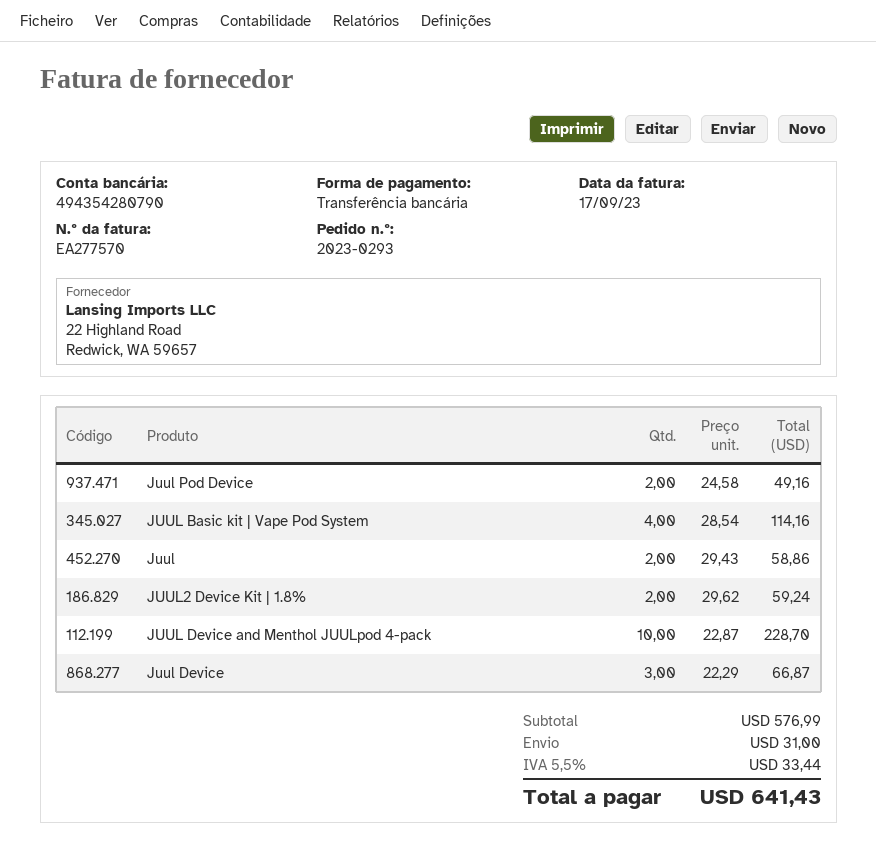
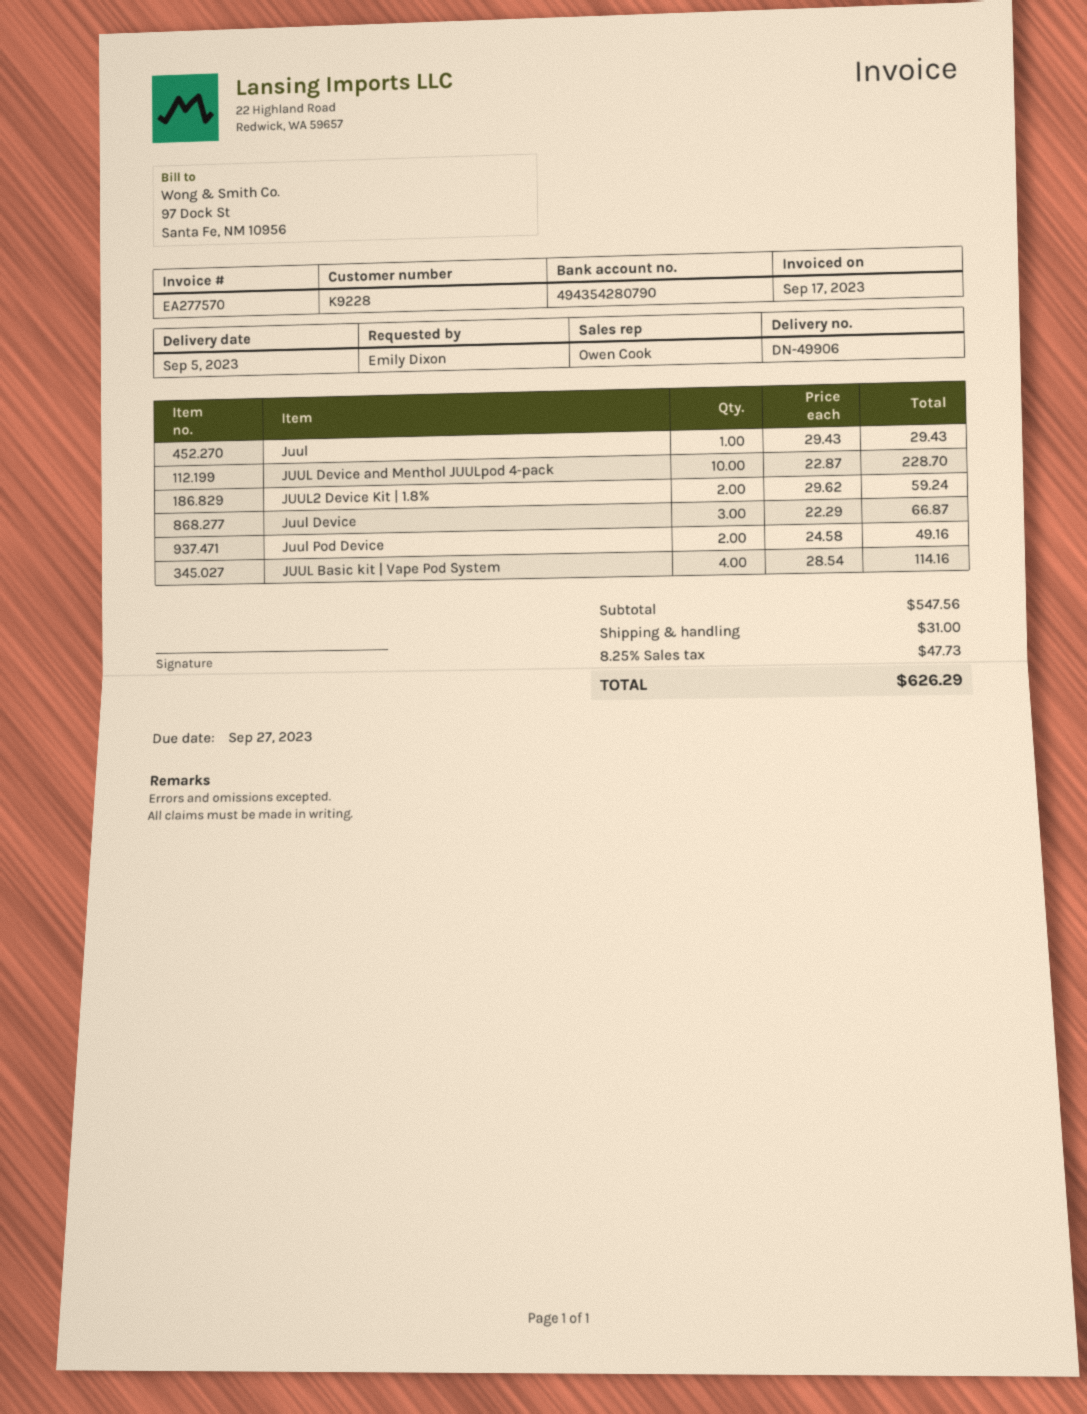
Juul: 2 x 29.43 = 58.86 -> 1 x 29.43 = 29.43
subtotal: 576.99 -> 547.56
tax: 5.5% = 33.44 -> 8.25% = 47.73
total: 641.43 -> 626.29

